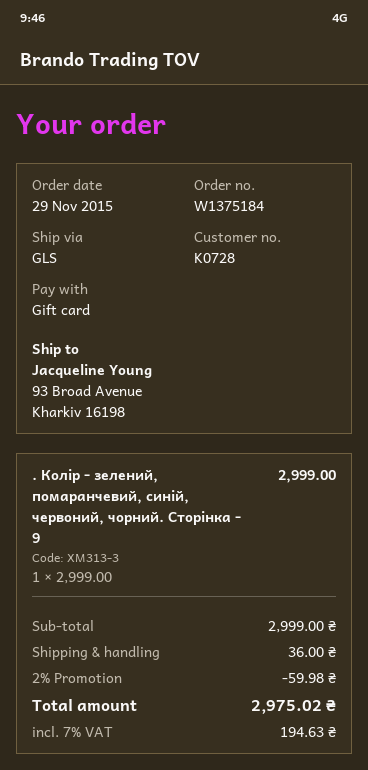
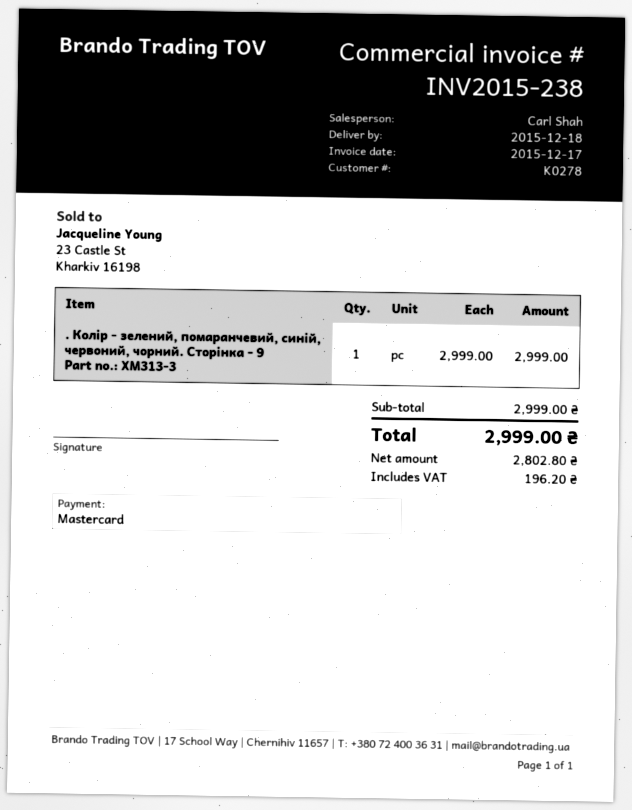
customer number: K0728 -> K0278
payment method: gift card -> Mastercard
discount: 2% = 59.98 -> none
shipping: 36.00 -> none
tax: 194.63 -> 196.20
total: 2975.02 -> 2999.00

